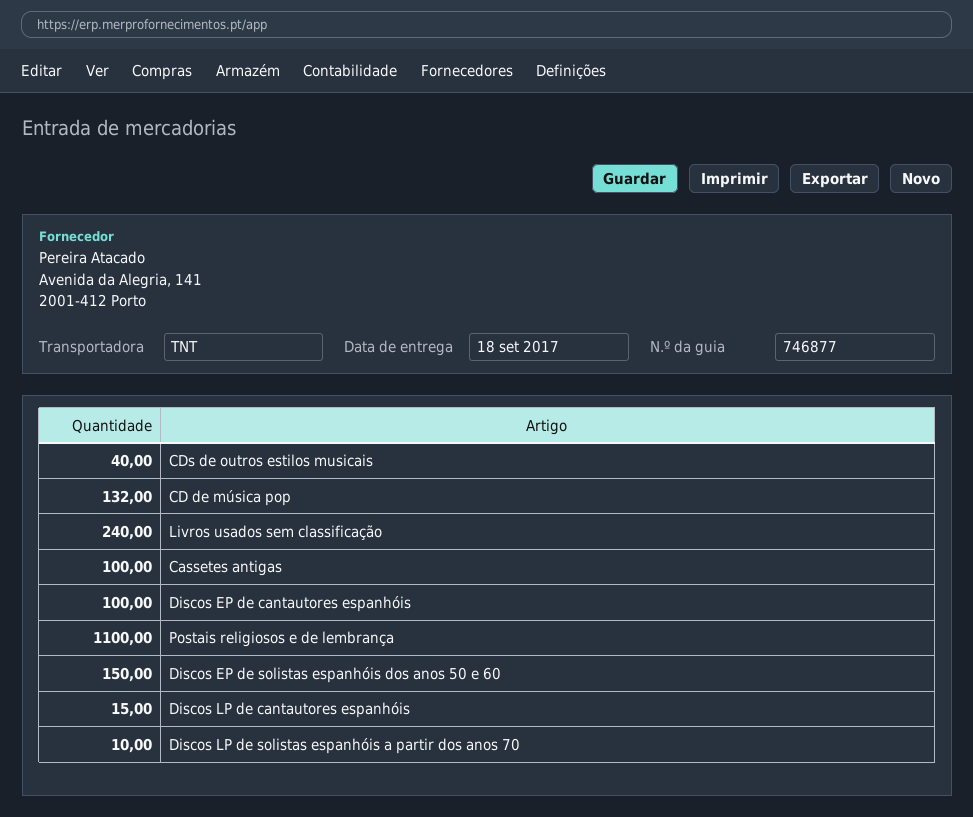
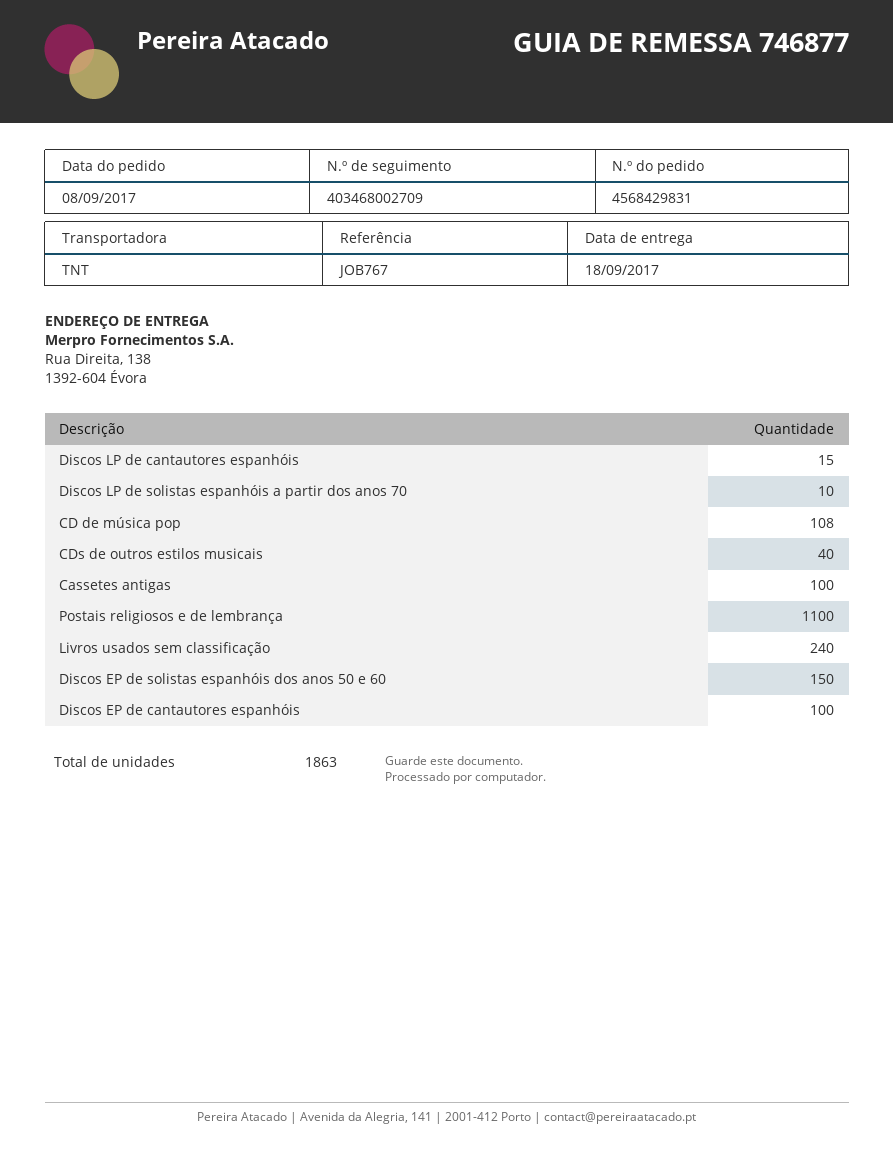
CD de música pop: 132 -> 108

